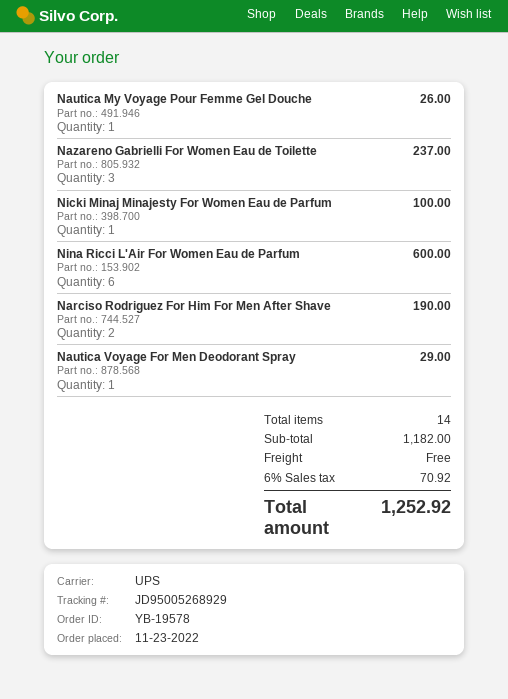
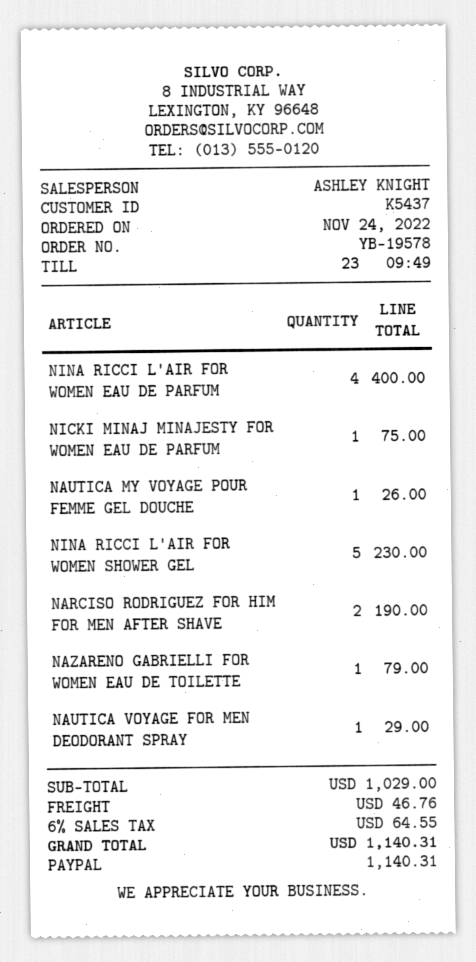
order date: 2022-11-23 -> 2022-11-24
Nazareno Gabrielli For Women Eau de Toilette: 3 for 237.00 -> 1 for 79.00
Nicki Minaj Minajesty For Women Eau de Parfum: 1 for 100.00 -> 1 for 75.00
Nina Ricci L'Air For Women Eau de Parfum: 6 for 600.00 -> 4 for 400.00
NINA RICCI L'AIR FOR WOMEN SHOWER GEL: none -> 5 for 230.00
subtotal: 1182.00 -> 1029.00
shipping: 0.00 -> 46.76
tax: 6% = 70.92 -> 6% = 64.55
total: 1252.92 -> 1140.31

